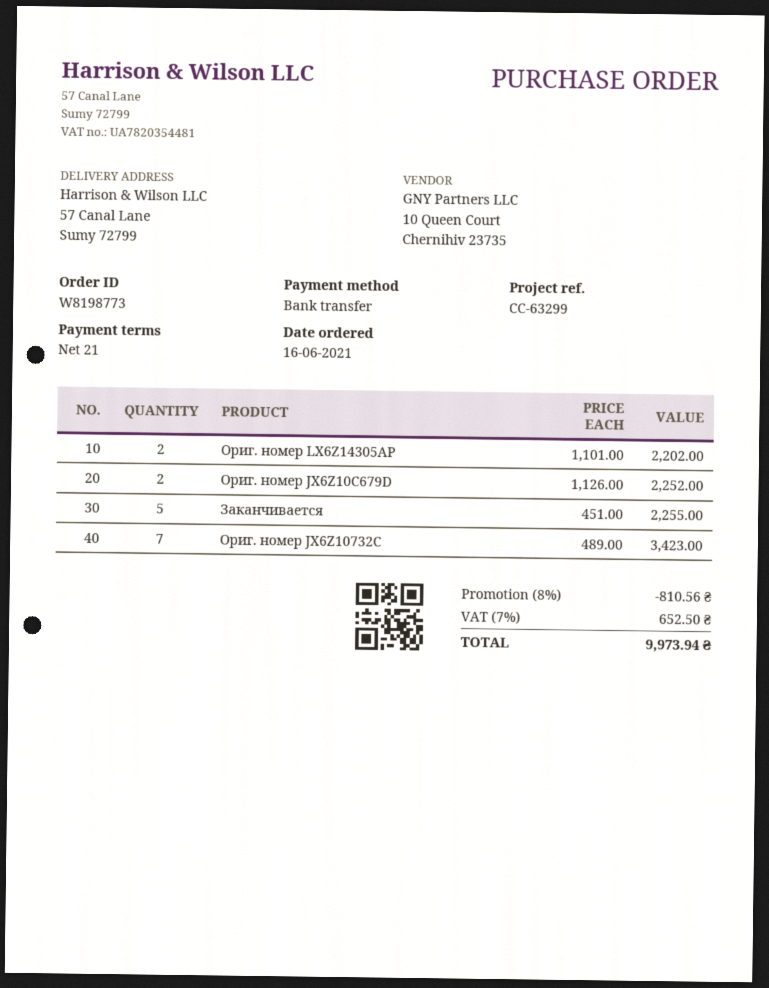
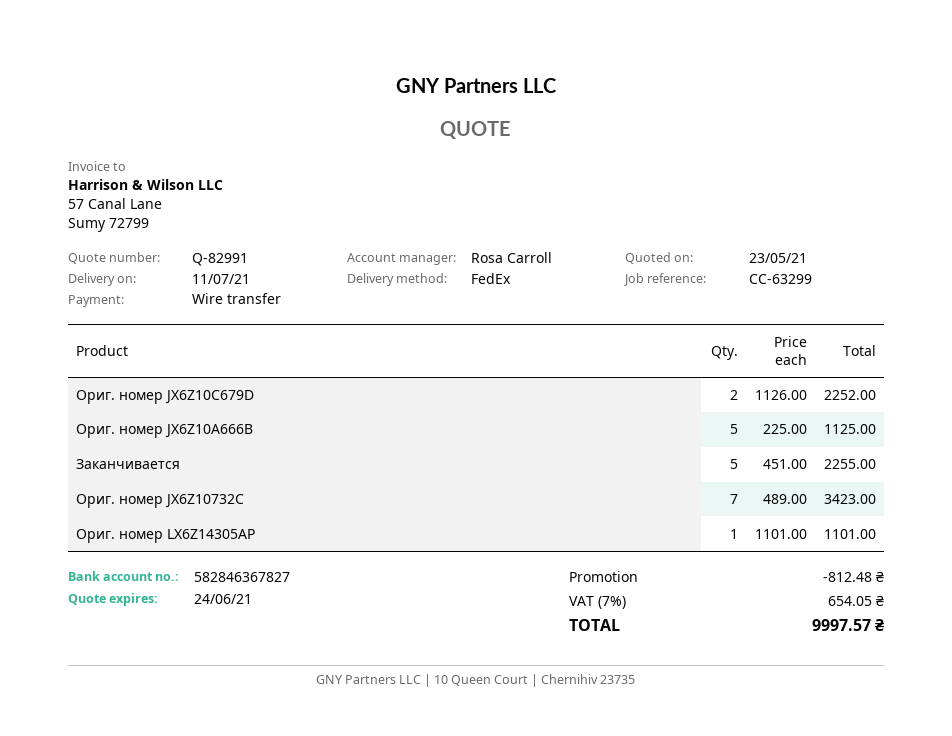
Ориг. номер LX6Z14305AP: 2 x 1101.00 = 2202.00 -> 1 x 1101.00 = 1101.00
Ориг. номер JX6Z10A666B: none -> 5 x 225.00 = 1125.00
discount: 810.56 -> 812.48
tax: 7% = 652.50 -> 7% = 654.05
total: 9973.94 -> 9997.57

